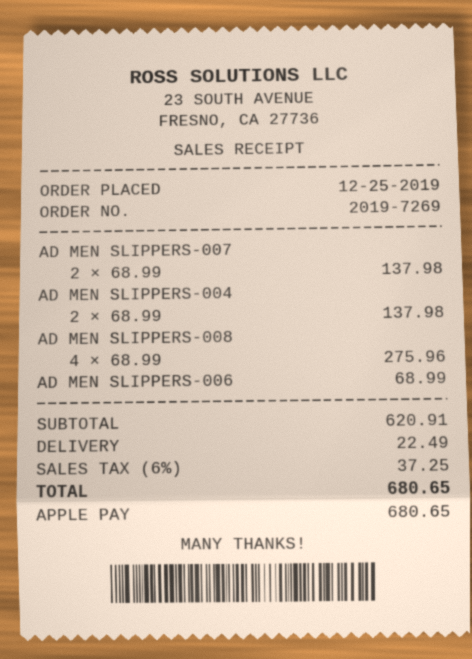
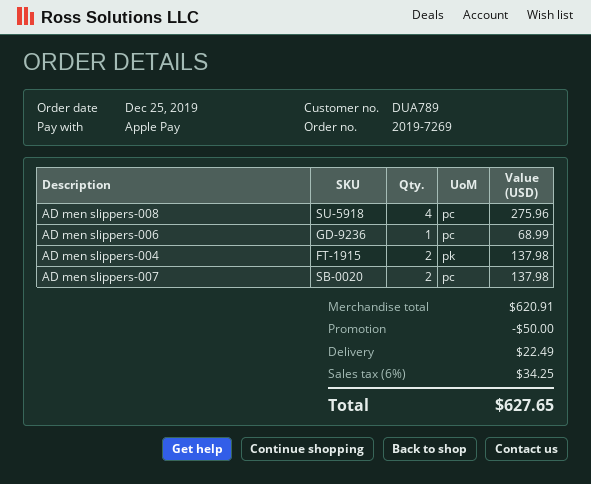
discount: none -> 50.00
tax: 6% = 37.25 -> 6% = 34.25
total: 680.65 -> 627.65

